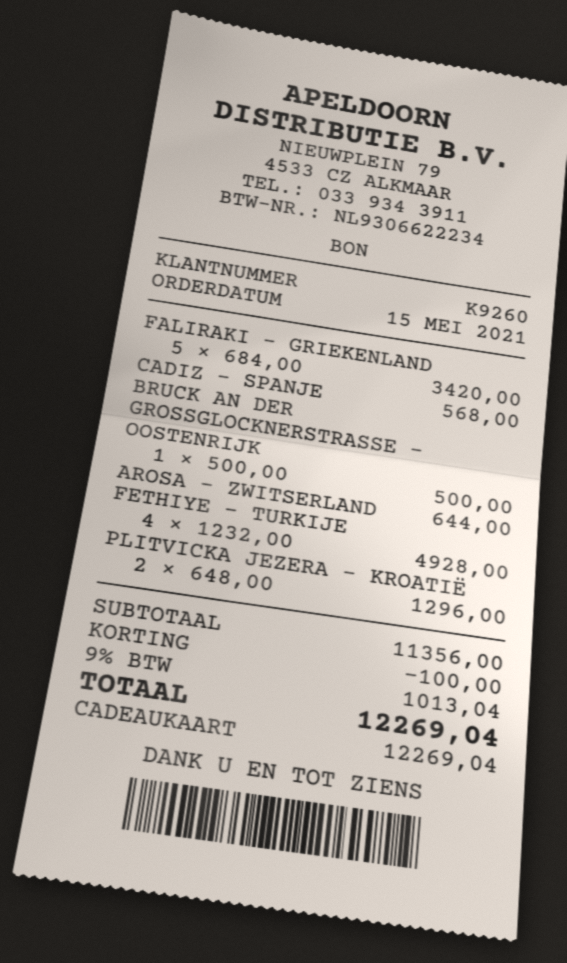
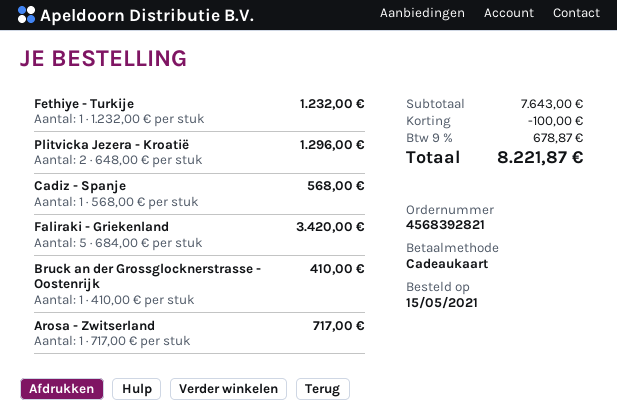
BRUCK AN DER GROSSGLOCKNERSTRASSE - OOSTENRIJK: 1 x 500.00 = 500.00 -> 1 x 410.00 = 410.00
AROSA - ZWITSERLAND: 1 x 644.00 = 644.00 -> 1 x 717.00 = 717.00
FETHIYE - TURKIJE: 4 x 1232.00 = 4928.00 -> 1 x 1232.00 = 1232.00
subtotal: 11356.00 -> 7643.00
tax: 9% = 1013.04 -> 9% = 678.87
total: 12269.04 -> 8221.87

